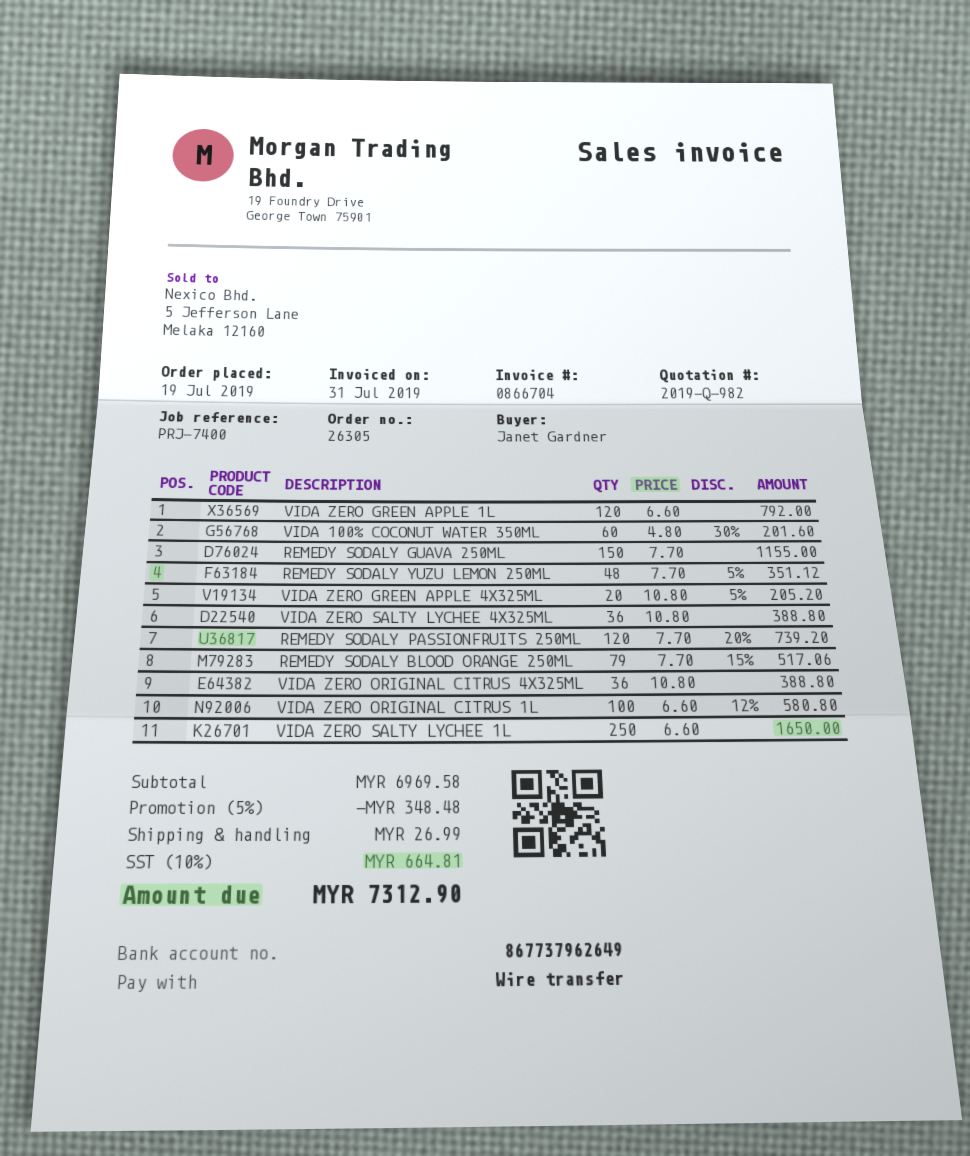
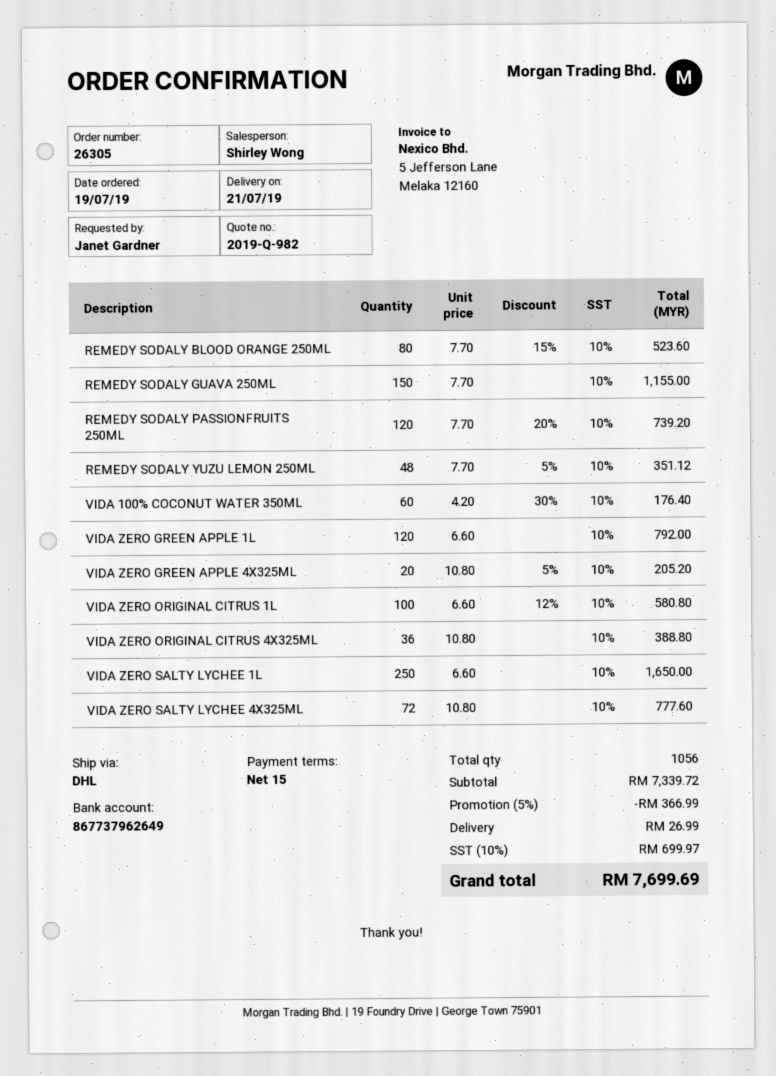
VIDA 100% COCONUT WATER 350ML: 60 x 4.80 - 30% = 201.60 -> 60 x 4.20 - 30% = 176.40
VIDA ZERO SALTY LYCHEE 4X325ML: 36 x 10.80 = 388.80 -> 72 x 10.80 = 777.60
REMEDY SODALY BLOOD ORANGE 250ML: 79 x 7.70 - 15% = 517.06 -> 80 x 7.70 - 15% = 523.60
subtotal: 6969.58 -> 7339.72
discount: 5% = 348.48 -> 5% = 366.99
tax: 10% = 664.81 -> 10% = 699.97
total: 7312.90 -> 7699.69

